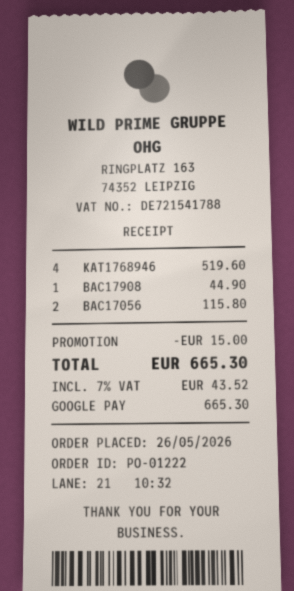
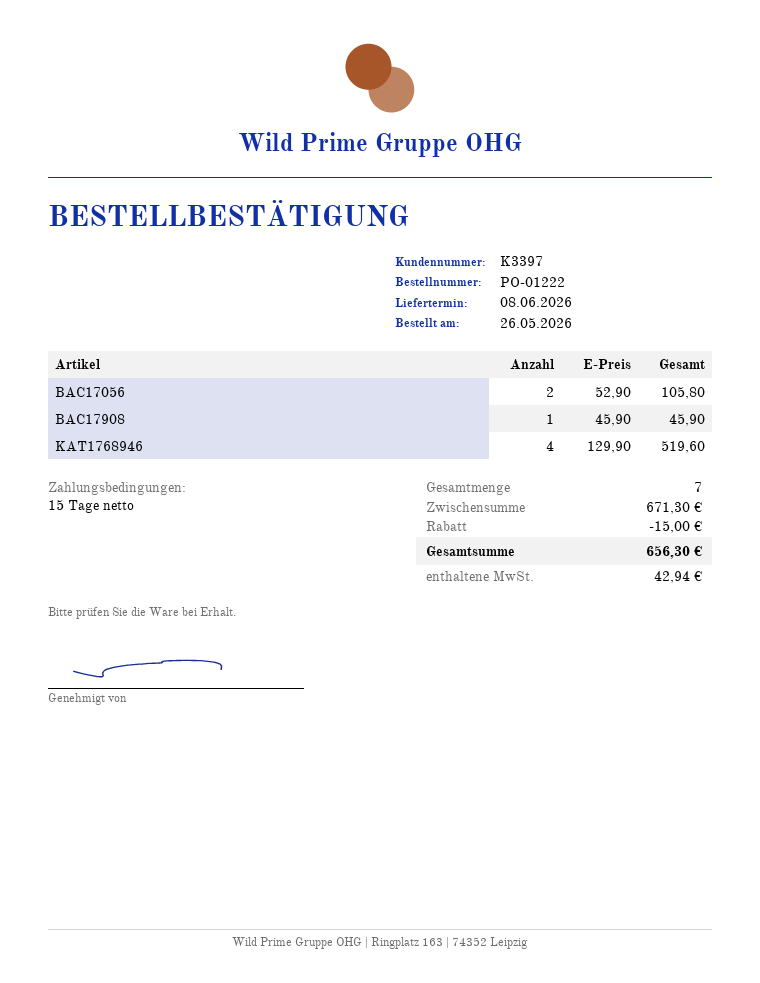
BAC17908: 1 for 44.90 -> 1 for 45.90
BAC17056: 2 for 115.80 -> 2 for 105.80
tax: 43.52 -> 42.94
total: 665.30 -> 656.30

